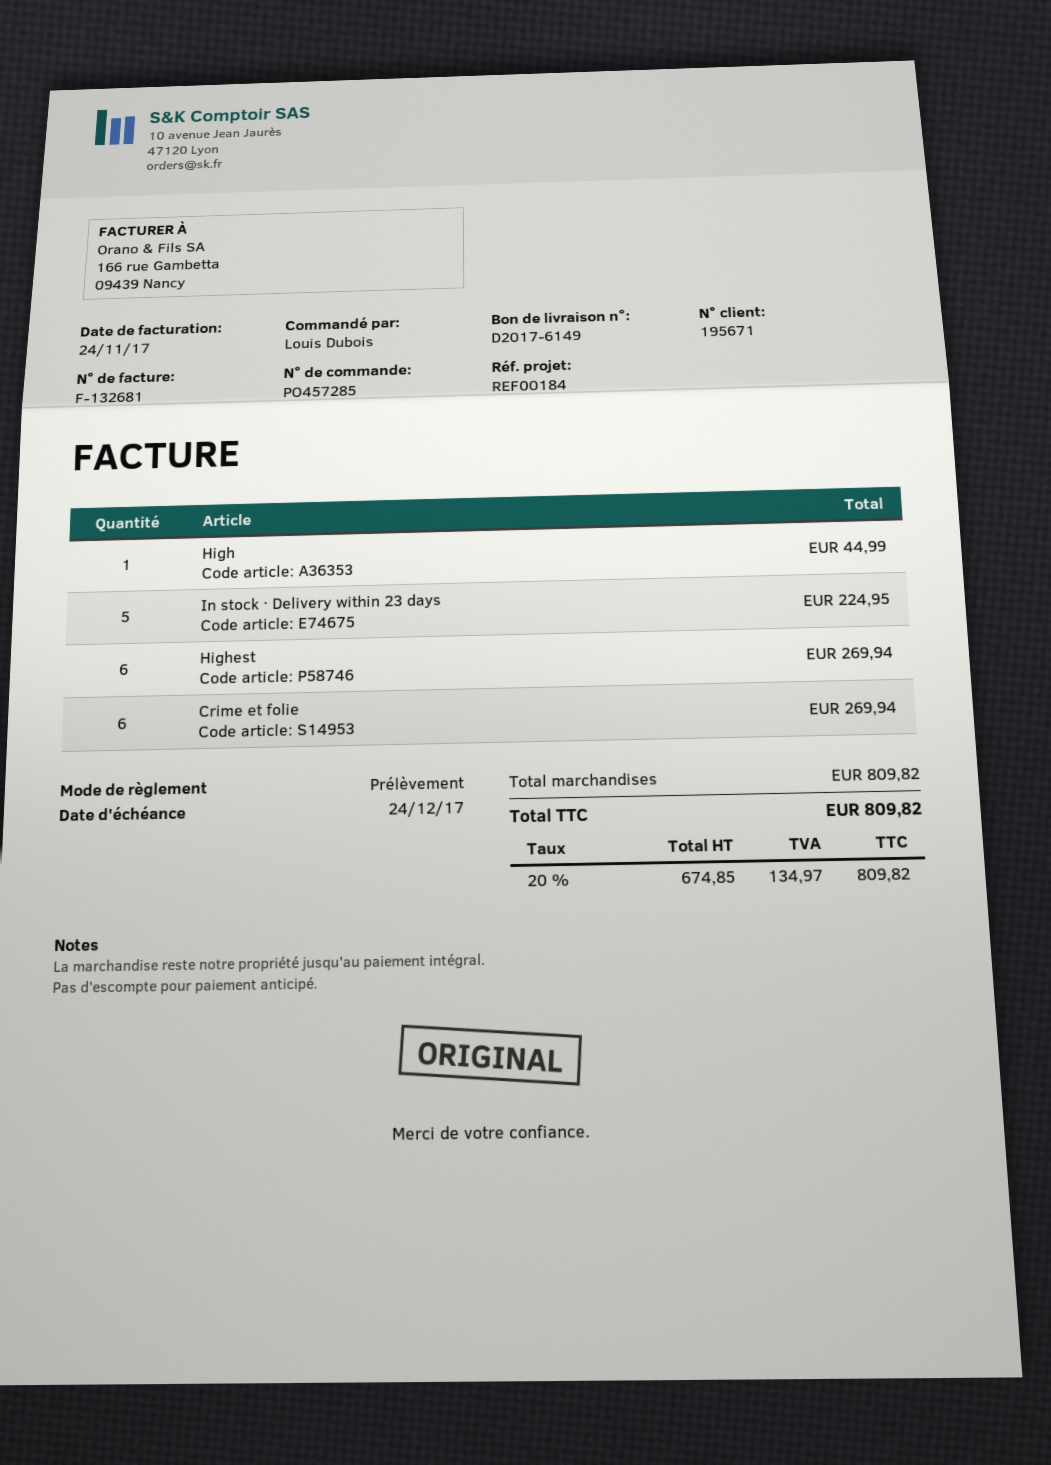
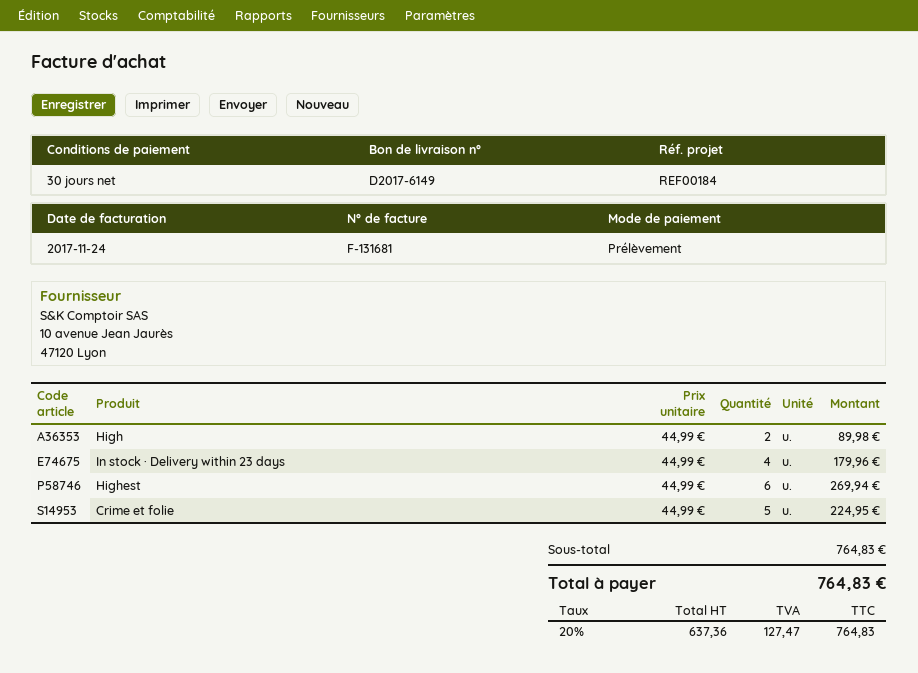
invoice number: F-132681 -> F-131681
High: 1 for 44.99 -> 2 for 89.98
In stock · Delivery within 23 days: 5 for 224.95 -> 4 for 179.96
Crime et folie: 6 for 269.94 -> 5 for 224.95
subtotal: 809.82 -> 764.83
net: 674.85 -> 637.36
tax: 20% = 134.97 -> 20% = 127.47
total: 809.82 -> 764.83

